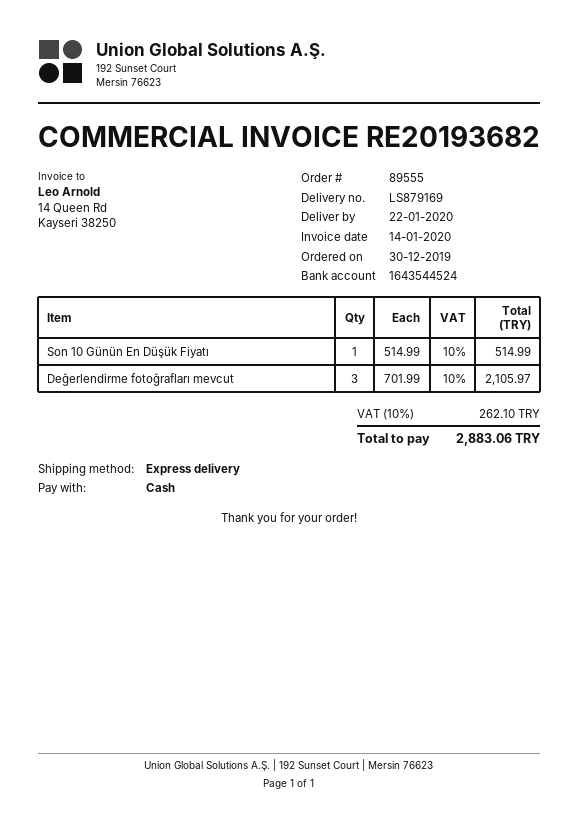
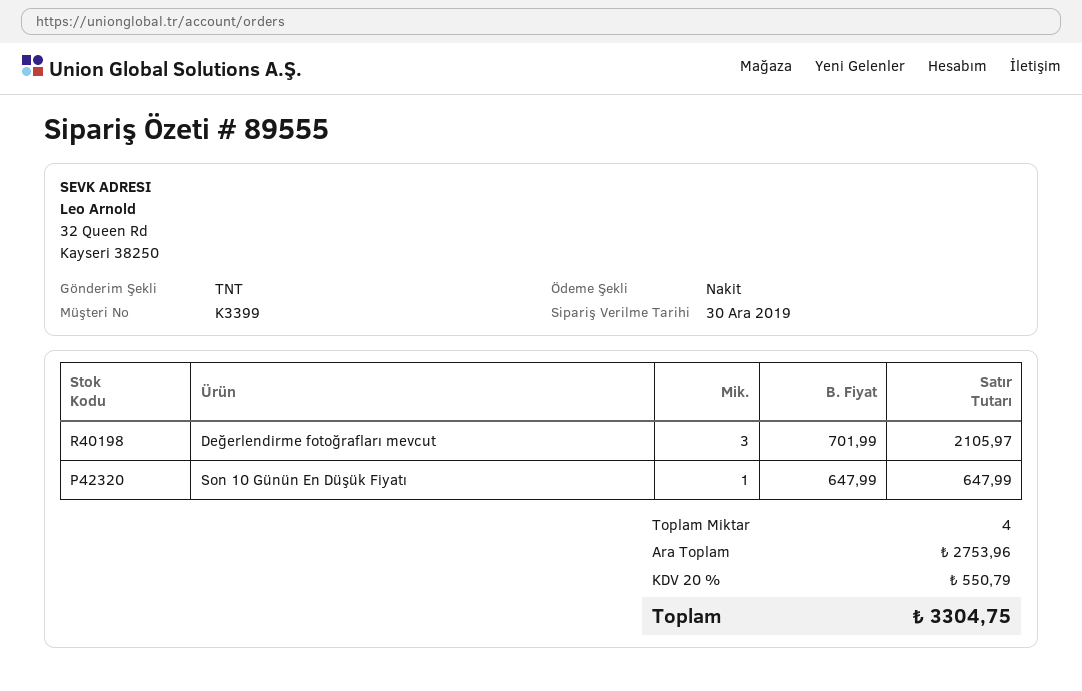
shipping method: express -> TNT
Son 10 Günün En Düşük Fiyatı: 1 x 514.99 = 514.99 -> 1 x 647.99 = 647.99
tax: 10% = 262.10 -> 20% = 550.79
total: 2883.06 -> 3304.75

